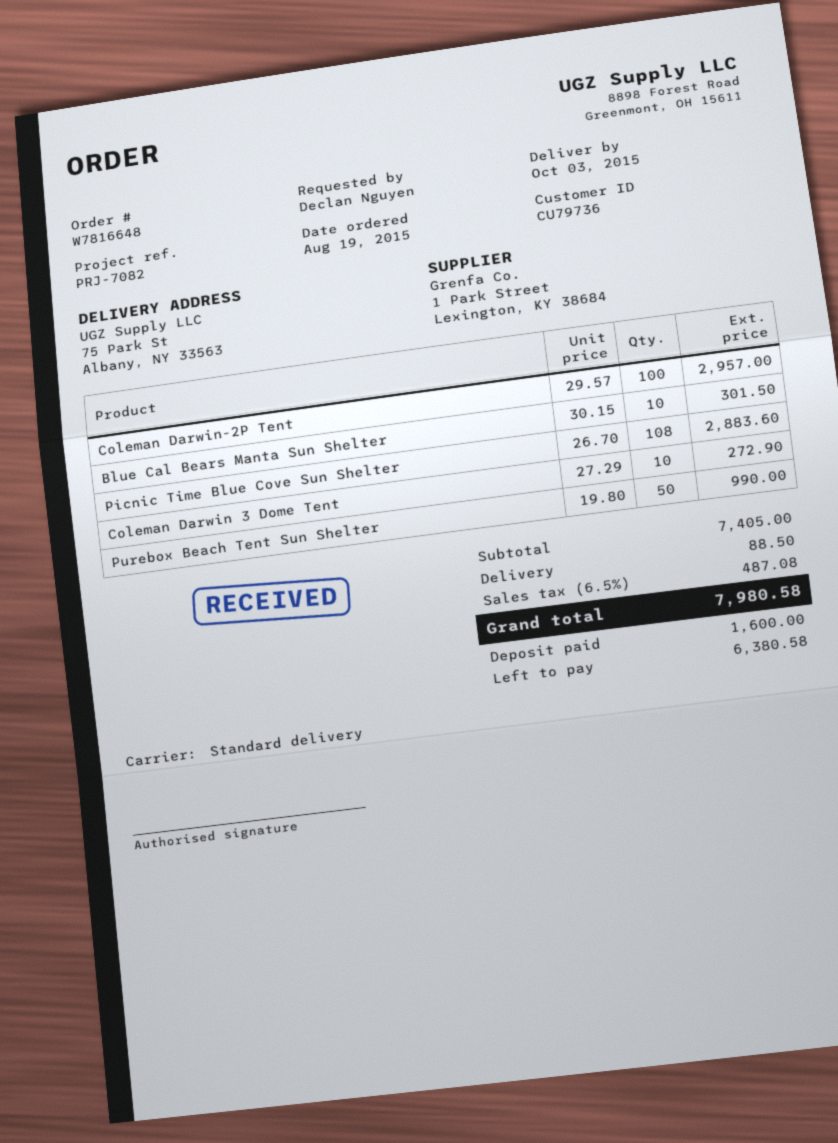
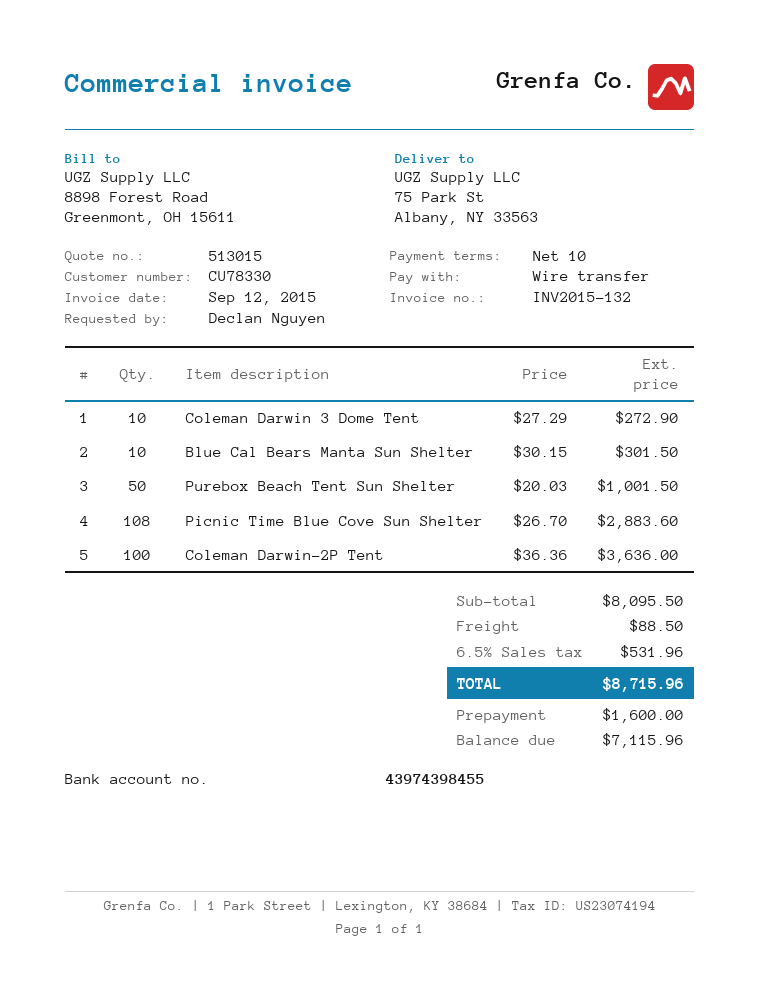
customer number: CU79736 -> CU78330
Coleman Darwin-2P Tent: 100 x 29.57 = 2957.00 -> 100 x 36.36 = 3636.00
Purebox Beach Tent Sun Shelter: 50 x 19.80 = 990.00 -> 50 x 20.03 = 1001.50
subtotal: 7405.00 -> 8095.50
tax: 6.5% = 487.08 -> 6.5% = 531.96
total: 7980.58 -> 8715.96
balance: 6380.58 -> 7115.96

